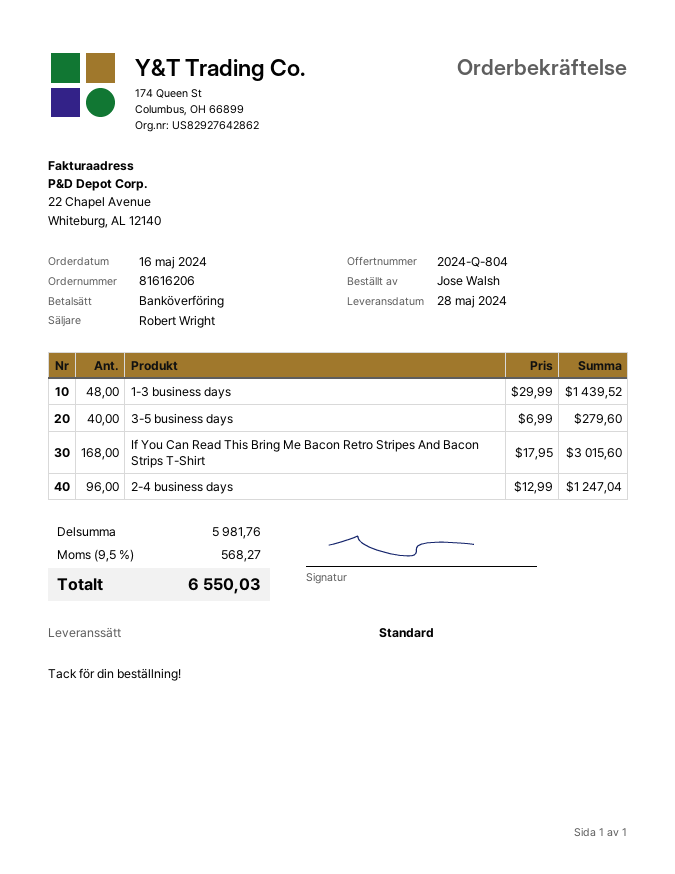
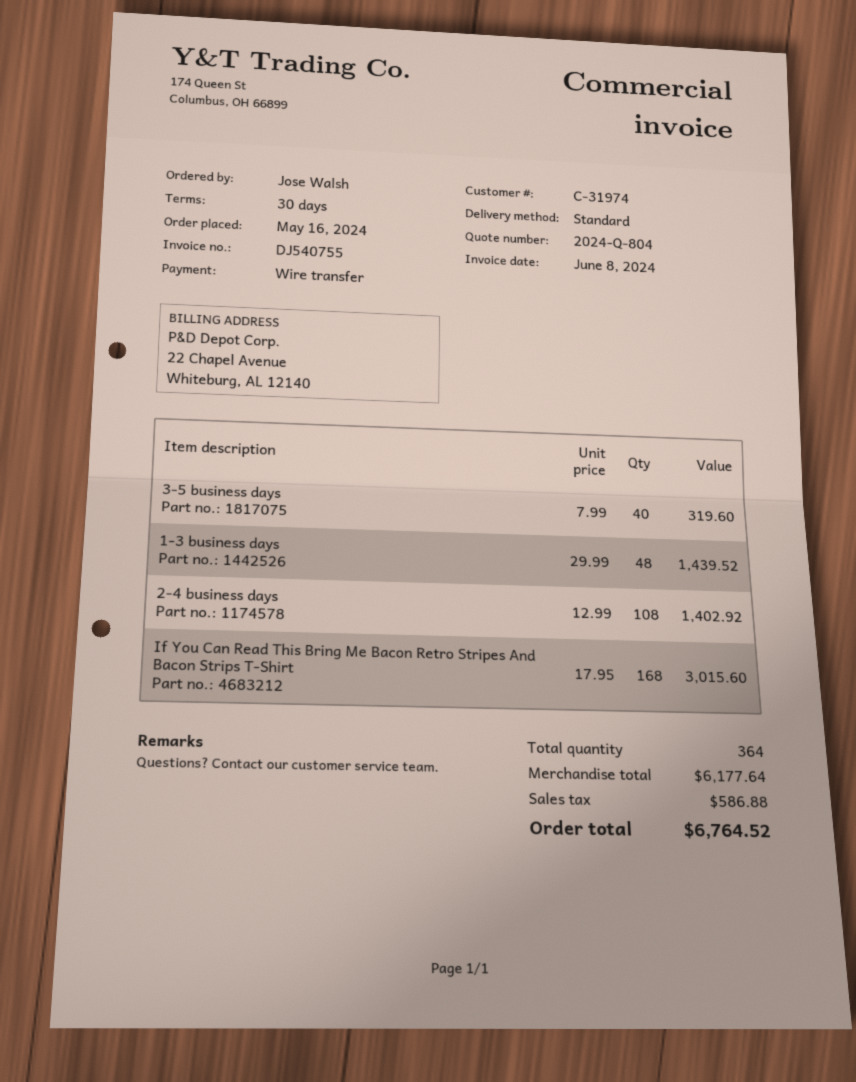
3-5 business days: 40 x 6.99 = 279.60 -> 40 x 7.99 = 319.60
2-4 business days: 96 x 12.99 = 1247.04 -> 108 x 12.99 = 1402.92
subtotal: 5981.76 -> 6177.64
tax: 568.27 -> 586.88
total: 6550.03 -> 6764.52

